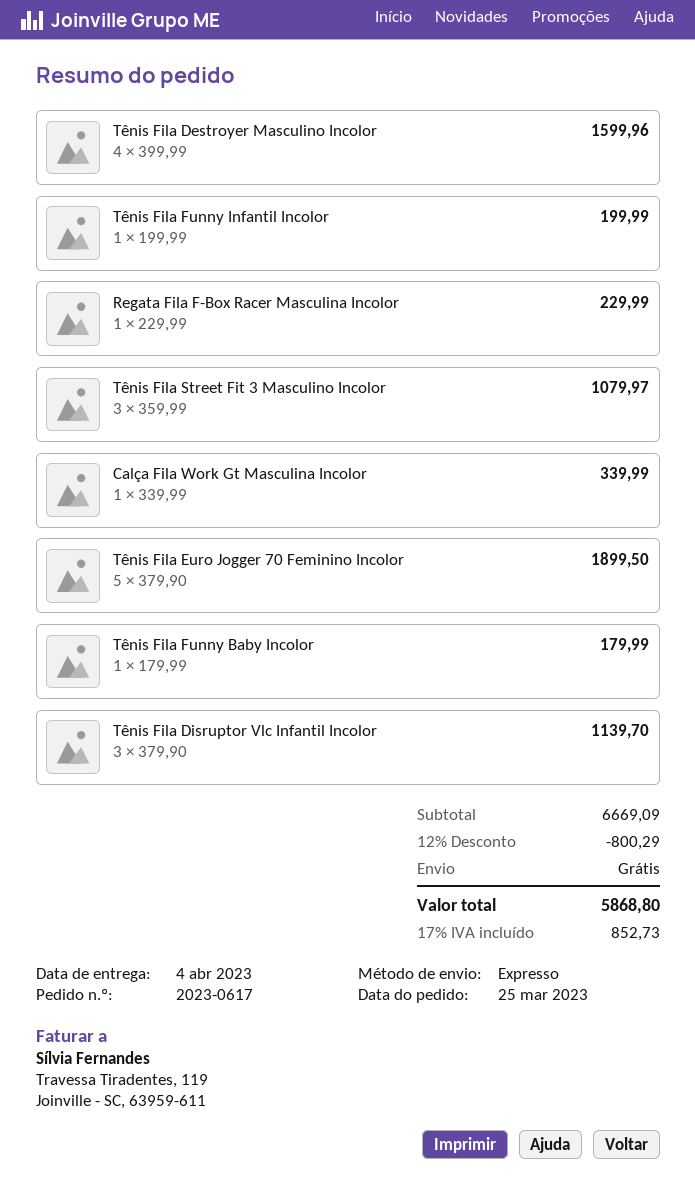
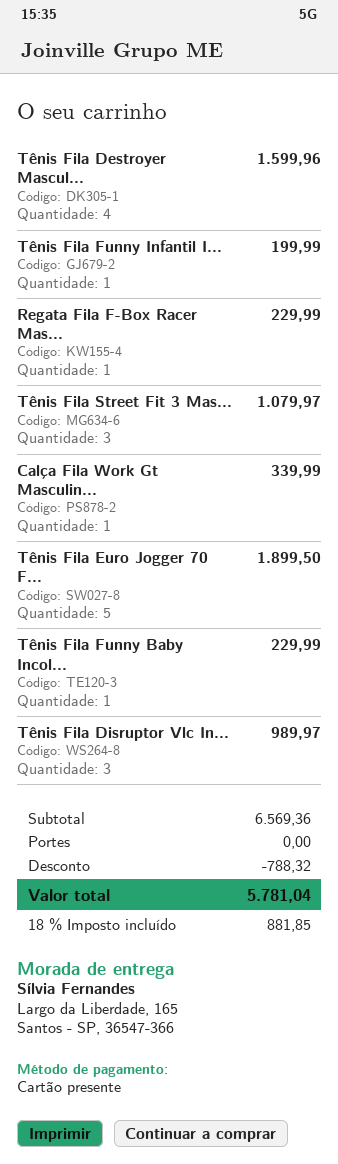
Tênis Fila Funny Baby Incolor: 1 for 179.99 -> 1 for 229.99
Tênis Fila Disruptor Vlc Infantil Incolor: 3 for 1139.70 -> 3 for 989.97
subtotal: 6669.09 -> 6569.36
discount: 800.29 -> 788.32
tax: 17% = 852.73 -> 18% = 881.85
total: 5868.80 -> 5781.04

